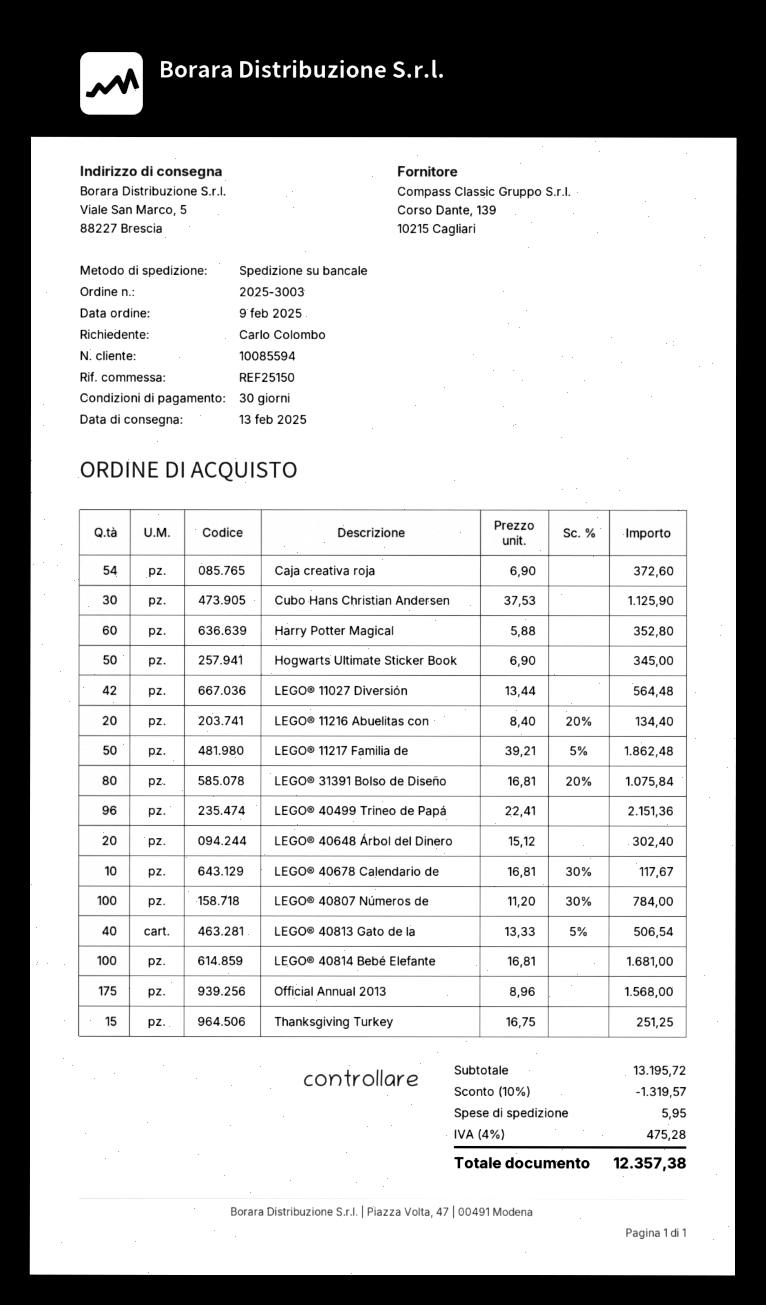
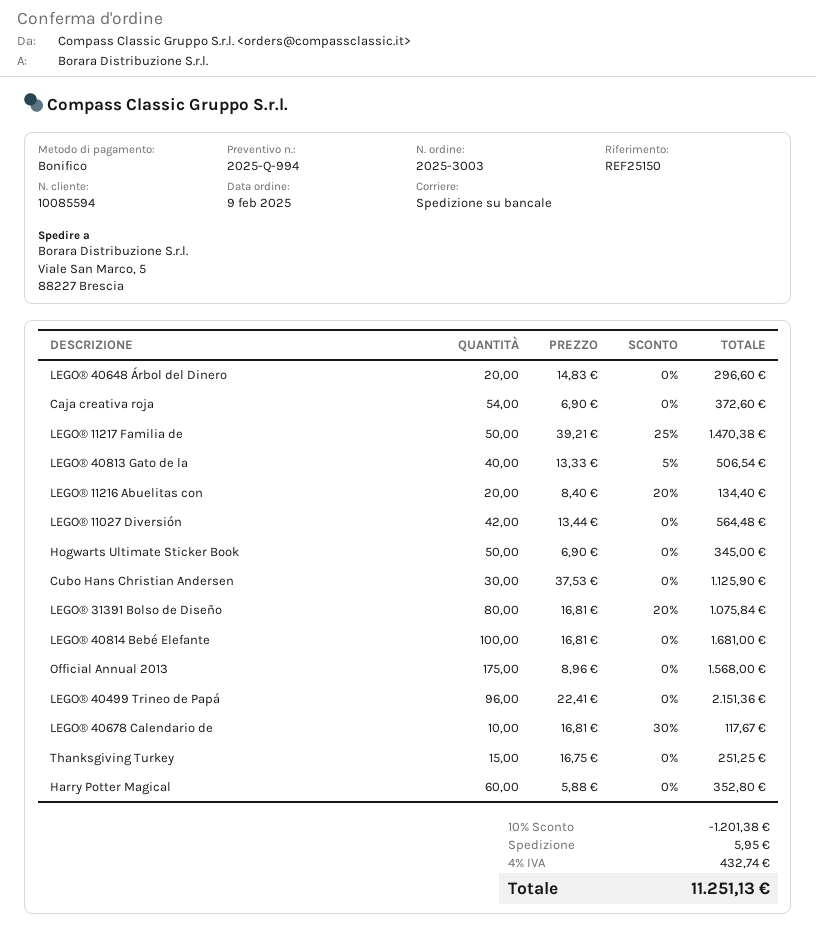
LEGO® 11217 Familia de: 50 x 39.21 - 5% = 1862.48 -> 50 x 39.21 - 25% = 1470.38
LEGO® 40648 Árbol del Dinero: 20 x 15.12 = 302.40 -> 20 x 14.83 = 296.60
LEGO® 40807 Números de: 100 x 11.20 - 30% = 784.00 -> none
discount: 10% = 1319.57 -> 10% = 1201.38
tax: 4% = 475.28 -> 4% = 432.74
total: 12357.38 -> 11251.13

